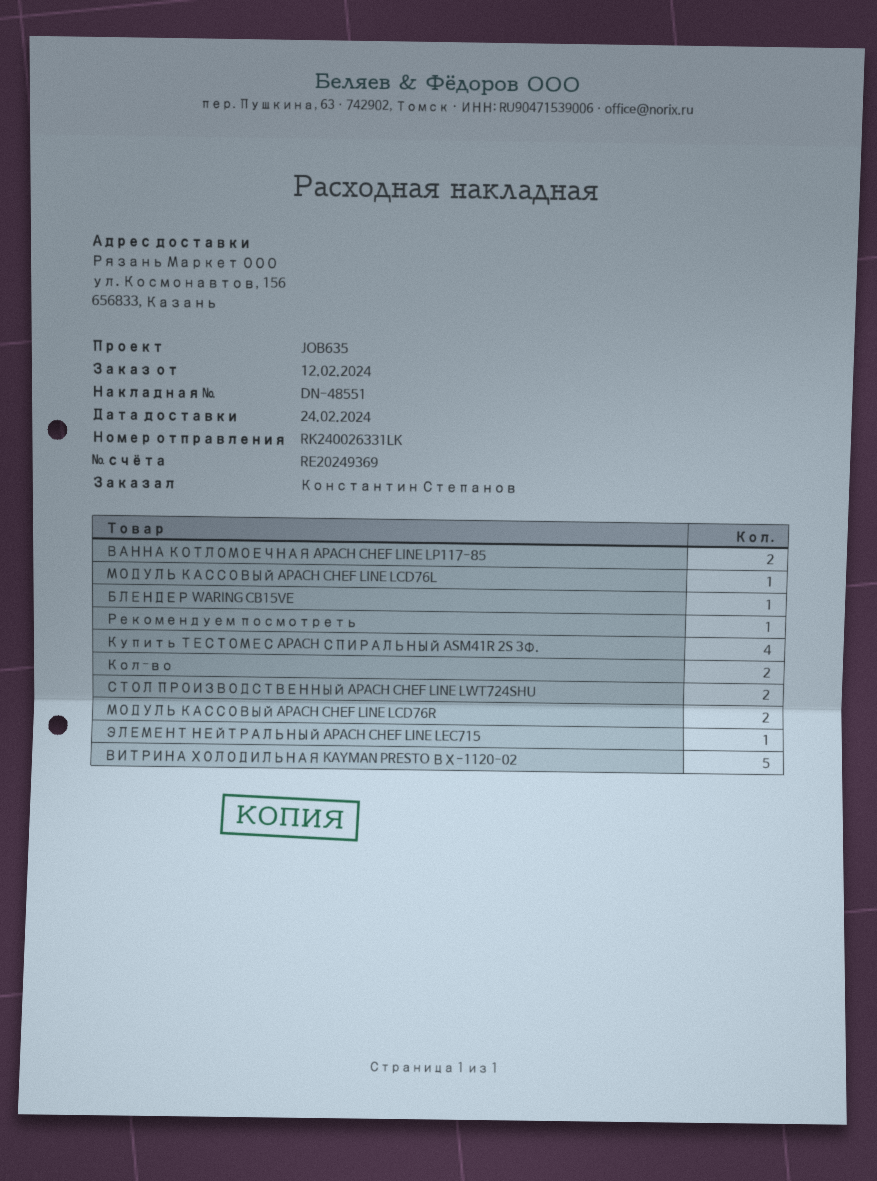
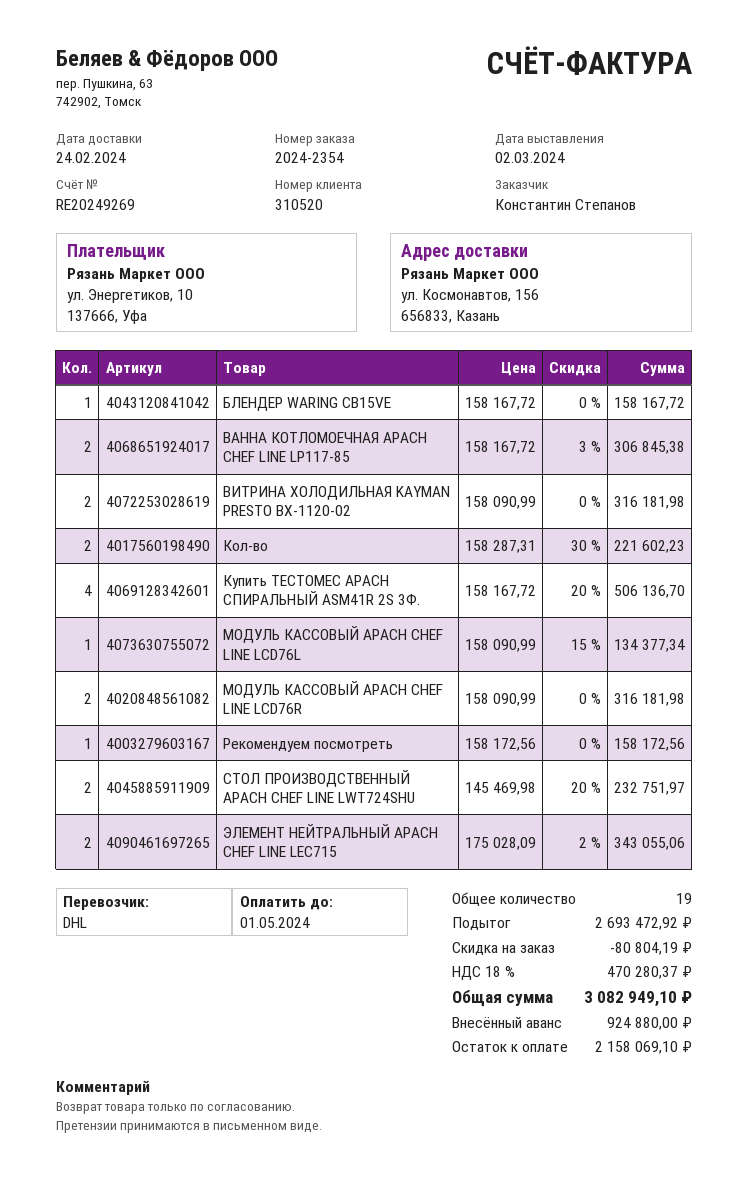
invoice number: RE20249369 -> RE20249269
ЭЛЕМЕНТ НЕЙТРАЛЬНЫЙ APACH CHEF LINE LEC715: 1 -> 2
ВИТРИНА ХОЛОДИЛЬНАЯ KAYMAN PRESTO ВХ-1120-02: 5 -> 2

